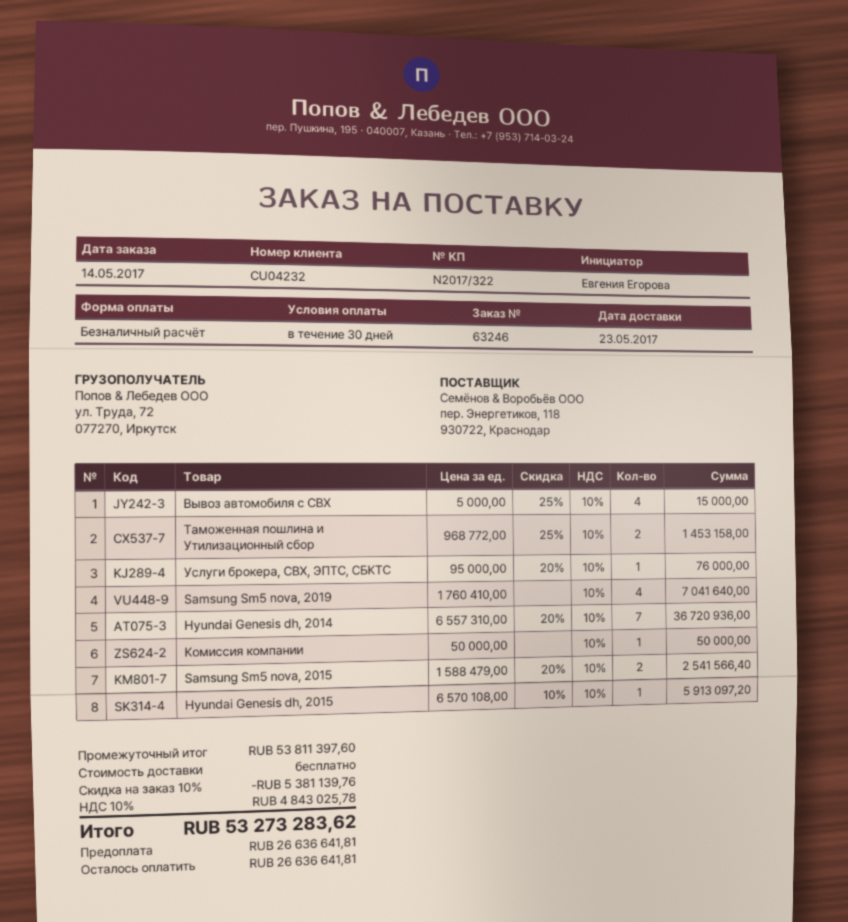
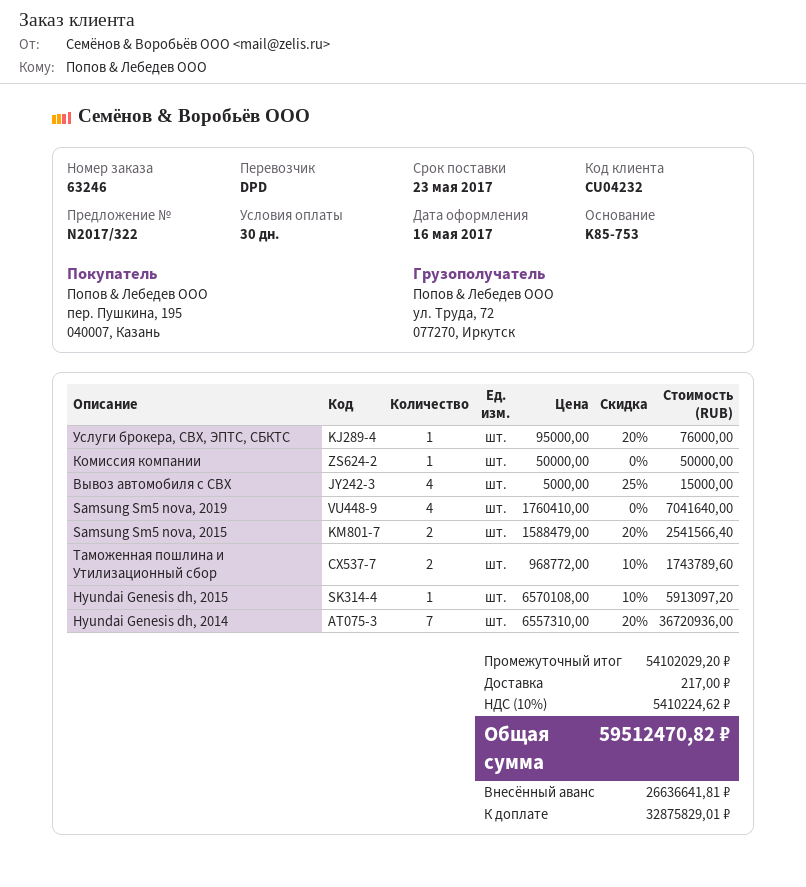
order date: 2017-05-14 -> 2017-05-16
Таможенная пошлина и Утилизационный сбор: 2 x 968772.00 - 25% = 1453158.00 -> 2 x 968772.00 - 10% = 1743789.60
subtotal: 53811397.60 -> 54102029.20
discount: 10% = 5381139.76 -> none
shipping: 0.00 -> 217.00
tax: 10% = 4843025.78 -> 10% = 5410224.62
total: 53273283.62 -> 59512470.82
balance: 26636641.81 -> 32875829.01

